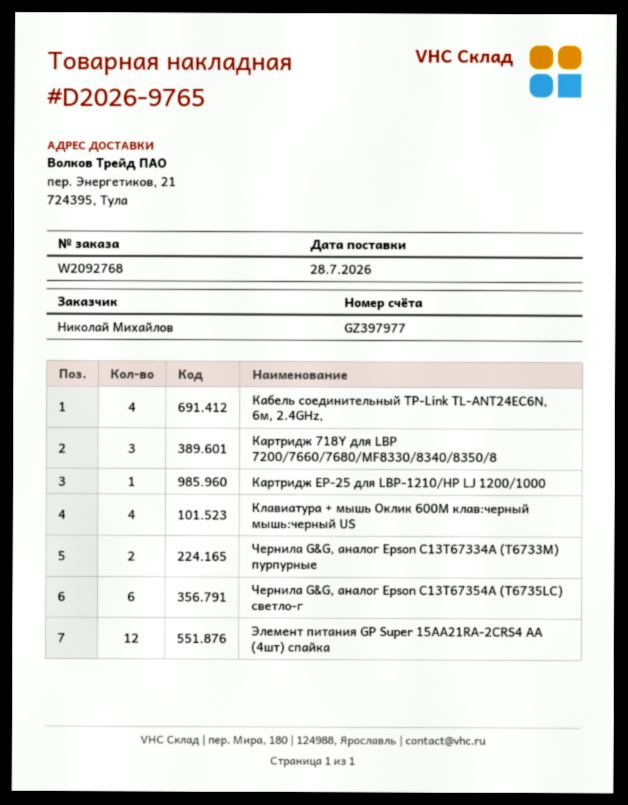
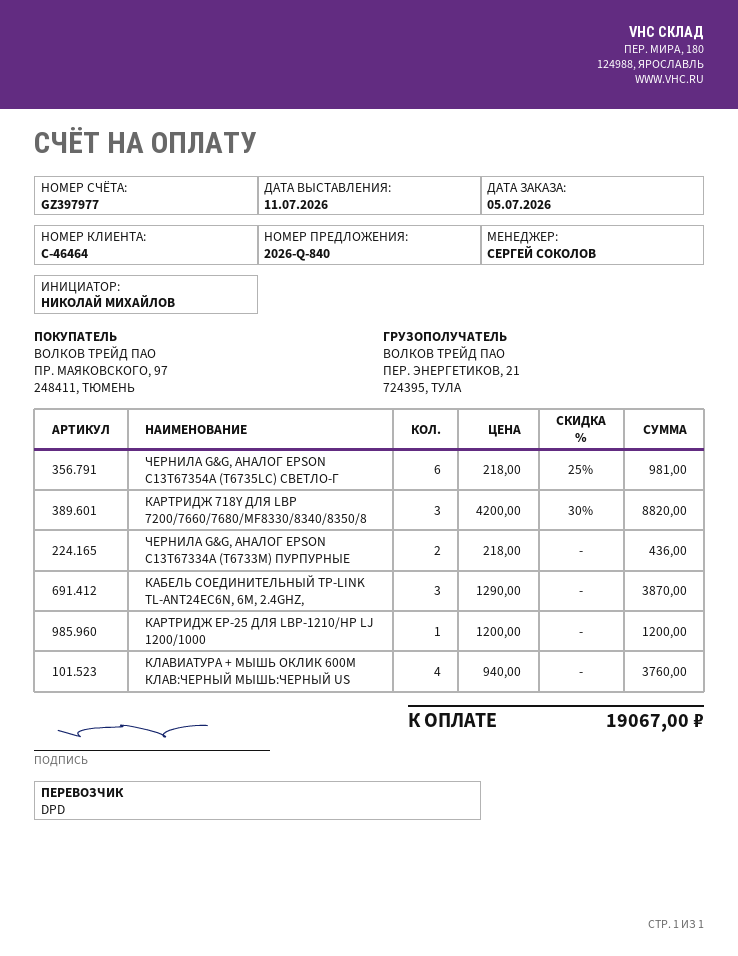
Кабель соединительный TP-Link TL-ANT24EC6N, 6м, 2.4GHz,: 4 -> 3
Элемент питания GP Super 15AA21RA-2CRS4 AA (4шт) спайка: 12 -> none

